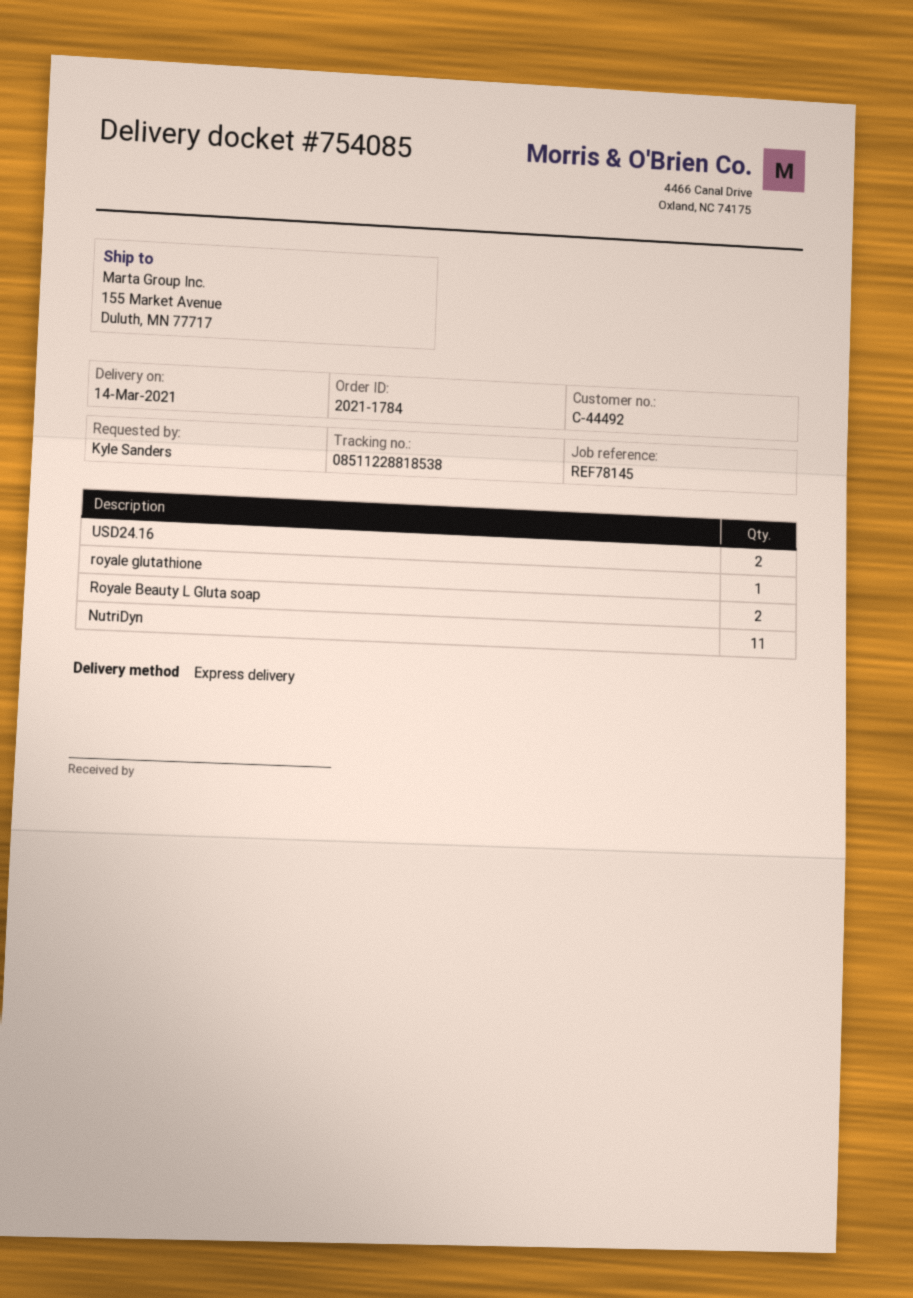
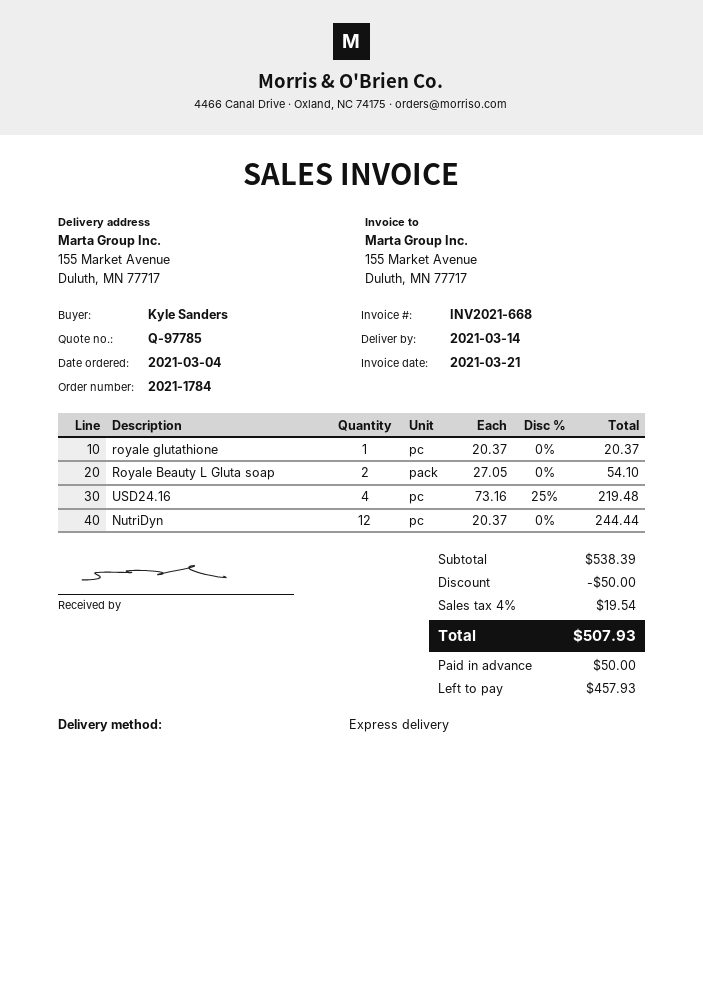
USD24.16: 2 -> 4
NutriDyn: 11 -> 12

